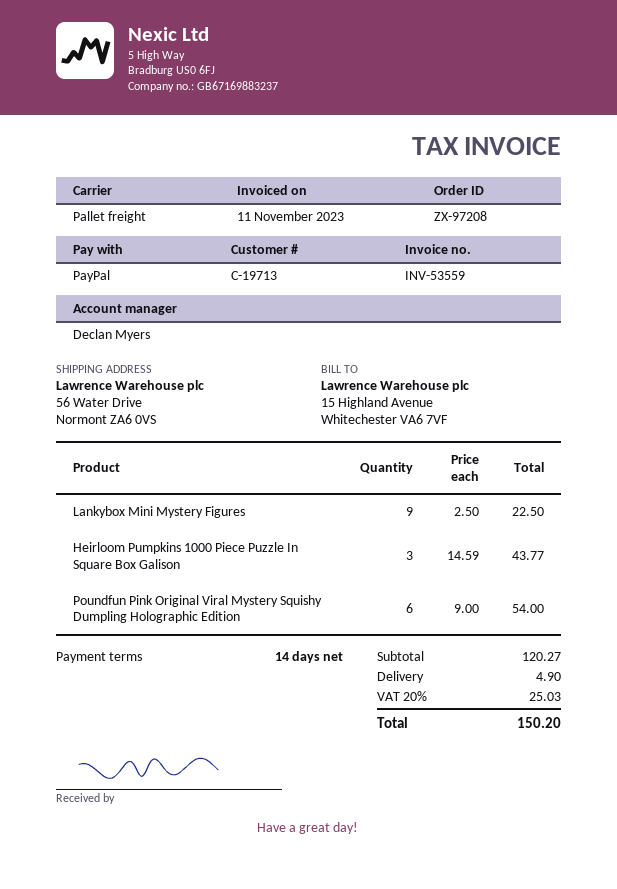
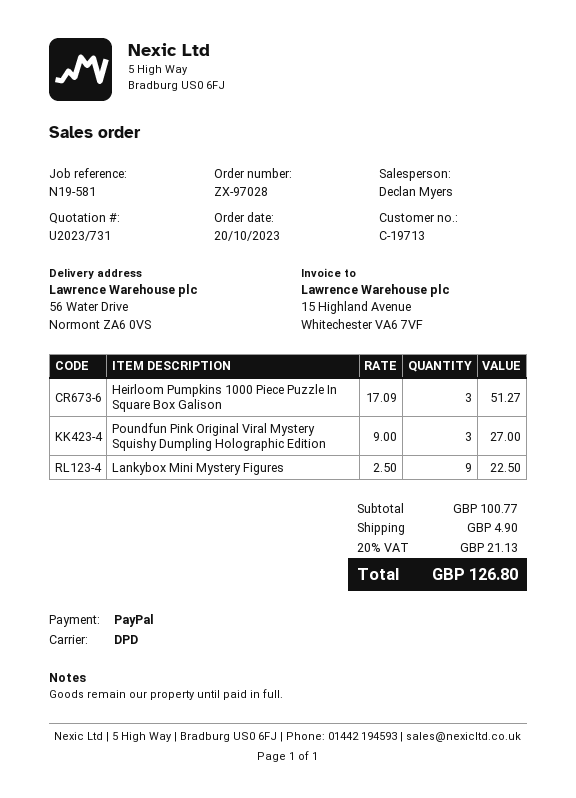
order number: ZX-97208 -> ZX-97028
shipping method: pallet freight -> DPD
Heirloom Pumpkins 1000 Piece Puzzle In Square Box Galison: 3 x 14.59 = 43.77 -> 3 x 17.09 = 51.27
Poundfun Pink Original Viral Mystery Squishy Dumpling Holographic Edition: 6 x 9.00 = 54.00 -> 3 x 9.00 = 27.00
subtotal: 120.27 -> 100.77
tax: 20% = 25.03 -> 20% = 21.13
total: 150.20 -> 126.80

